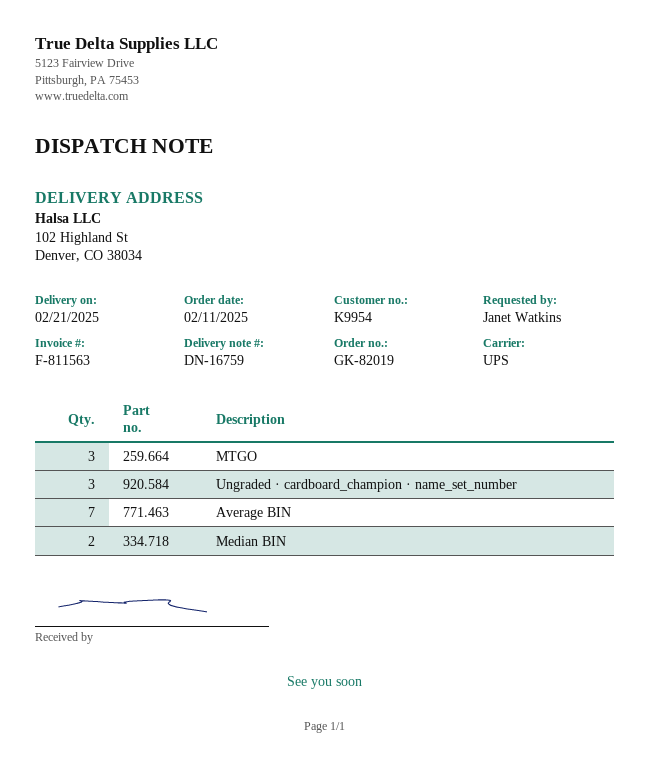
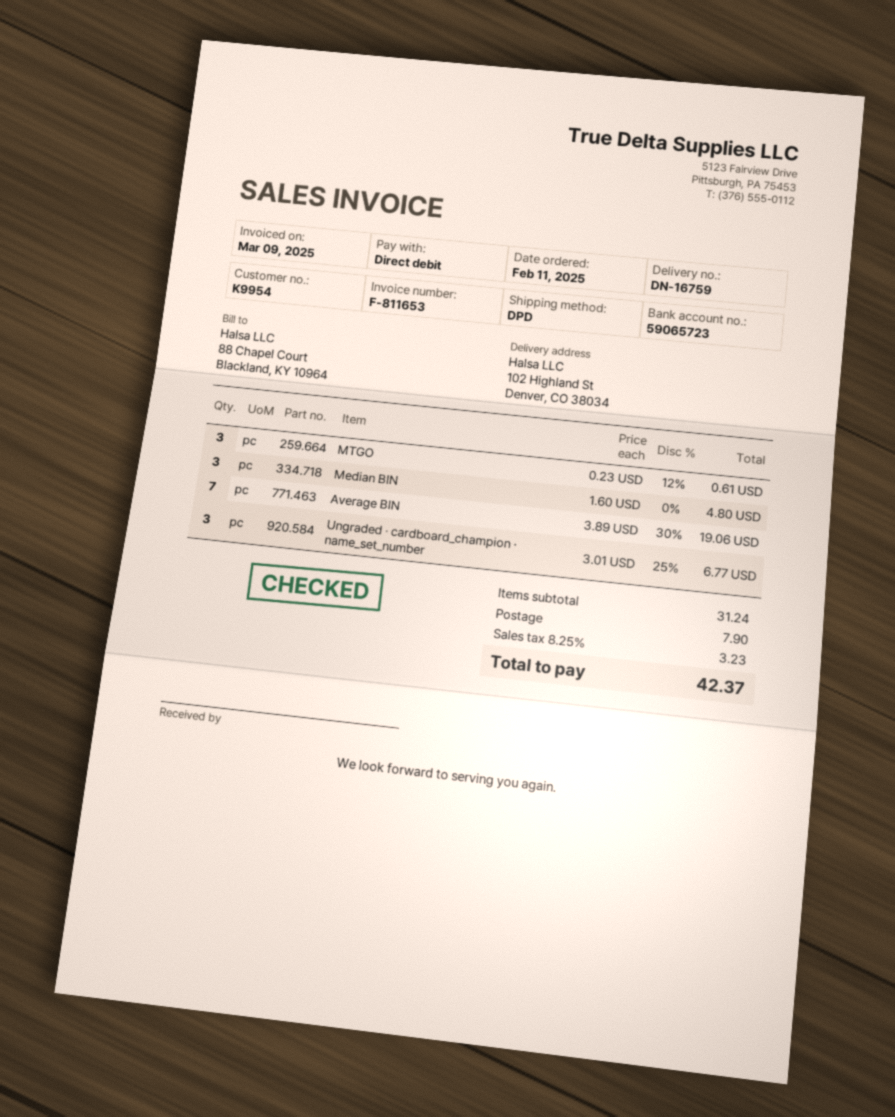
invoice number: F-811563 -> F-811653
shipping method: UPS -> DPD
Median BIN: 2 -> 3

